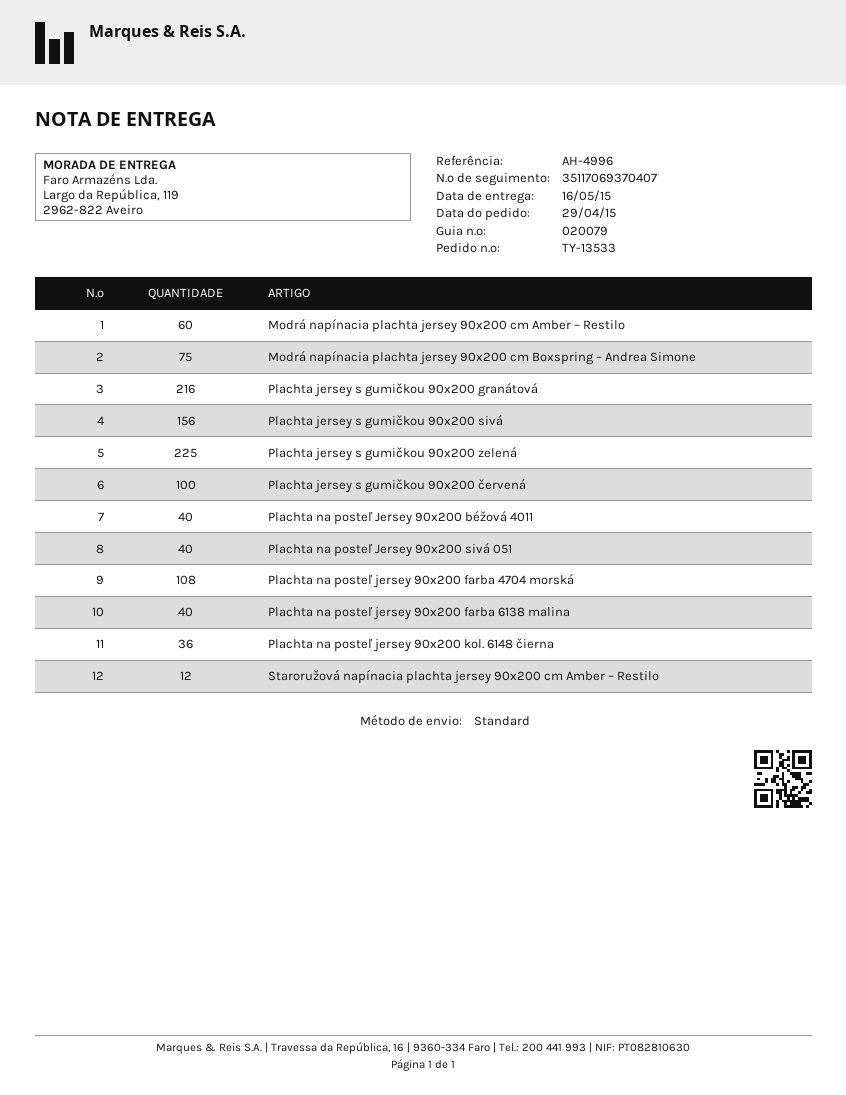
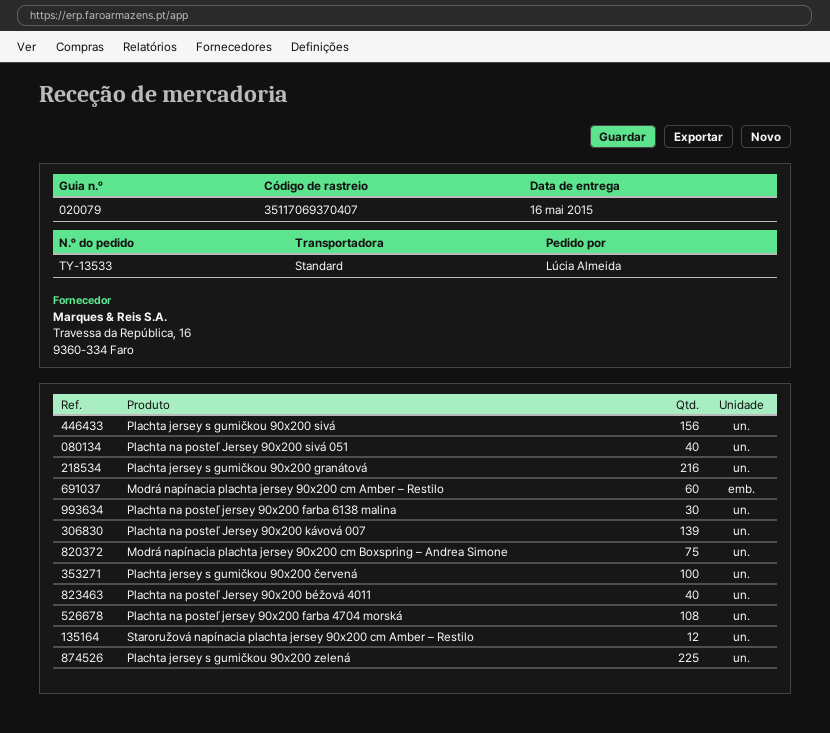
Plachta na posteľ jersey 90x200 farba 6138 malina: 40 -> 30
Plachta na posteľ jersey 90x200 kol. 6148 čierna: 36 -> none
Plachta na posteľ Jersey 90x200 kávová 007: none -> 139

